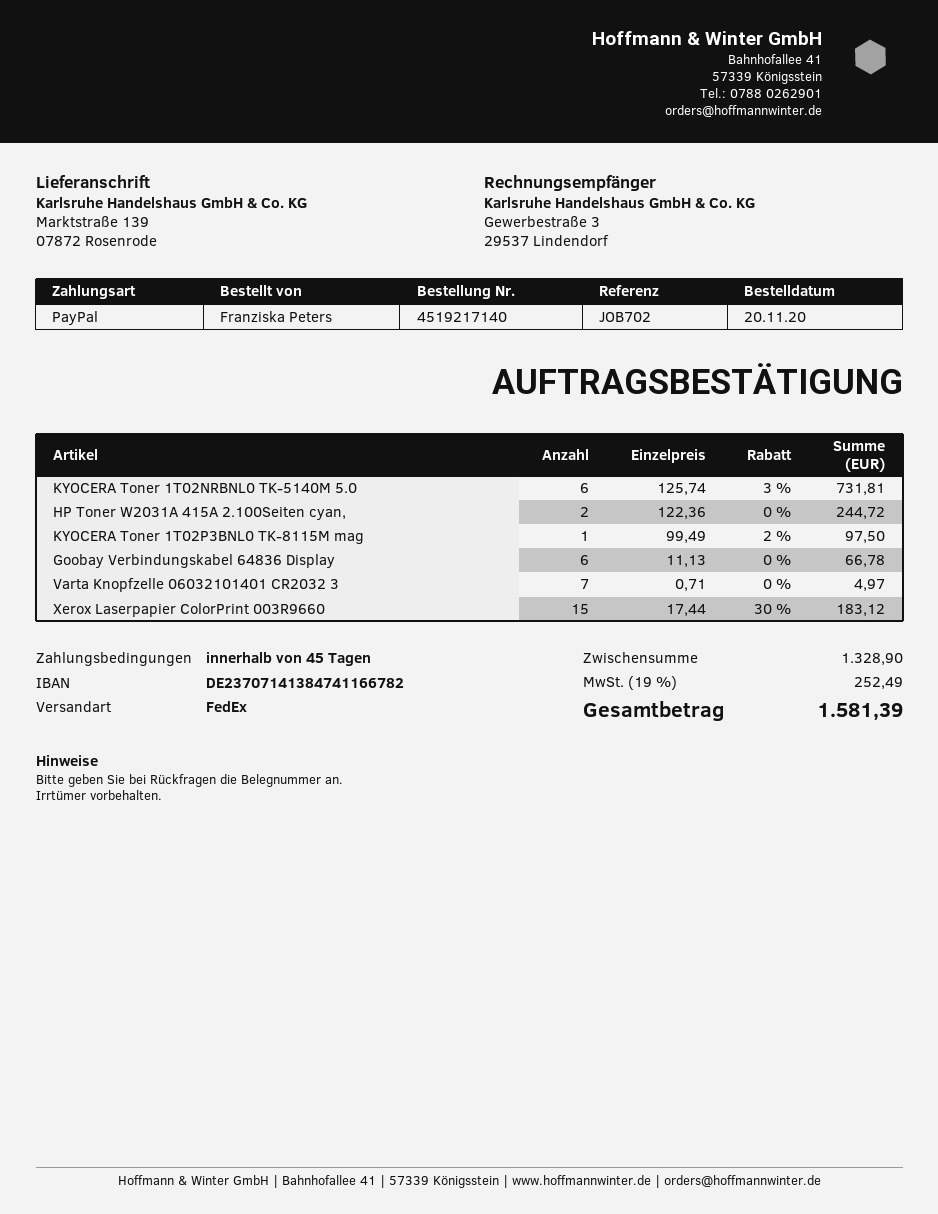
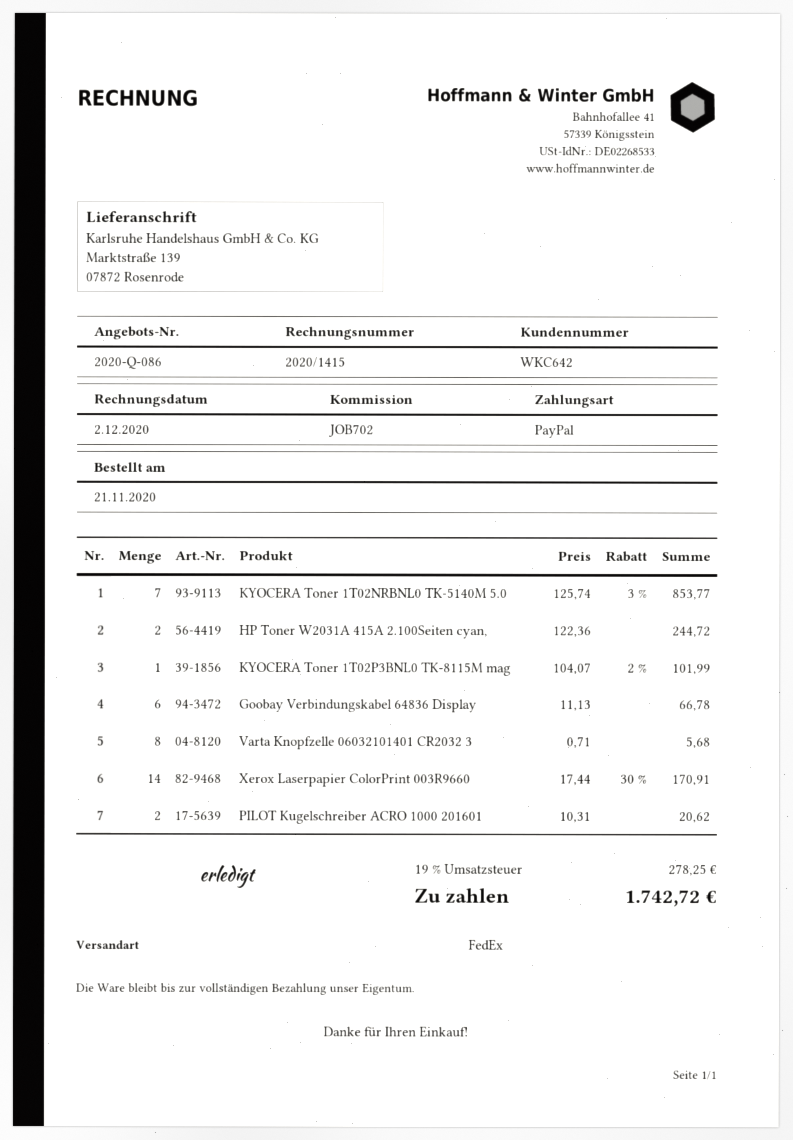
order date: 2020-11-20 -> 2020-11-21
KYOCERA Toner 1T02NRBNL0 TK-5140M 5.0: 6 x 125.74 - 3% = 731.81 -> 7 x 125.74 - 3% = 853.77
KYOCERA Toner 1T02P3BNL0 TK-8115M mag: 1 x 99.49 - 2% = 97.50 -> 1 x 104.07 - 2% = 101.99
Varta Knopfzelle 06032101401 CR2032 3: 7 x 0.71 = 4.97 -> 8 x 0.71 = 5.68
Xerox Laserpapier ColorPrint 003R9660: 15 x 17.44 - 30% = 183.12 -> 14 x 17.44 - 30% = 170.91
PILOT Kugelschreiber ACRO 1000 201601: none -> 2 x 10.31 = 20.62
tax: 19% = 252.49 -> 19% = 278.25
total: 1581.39 -> 1742.72

